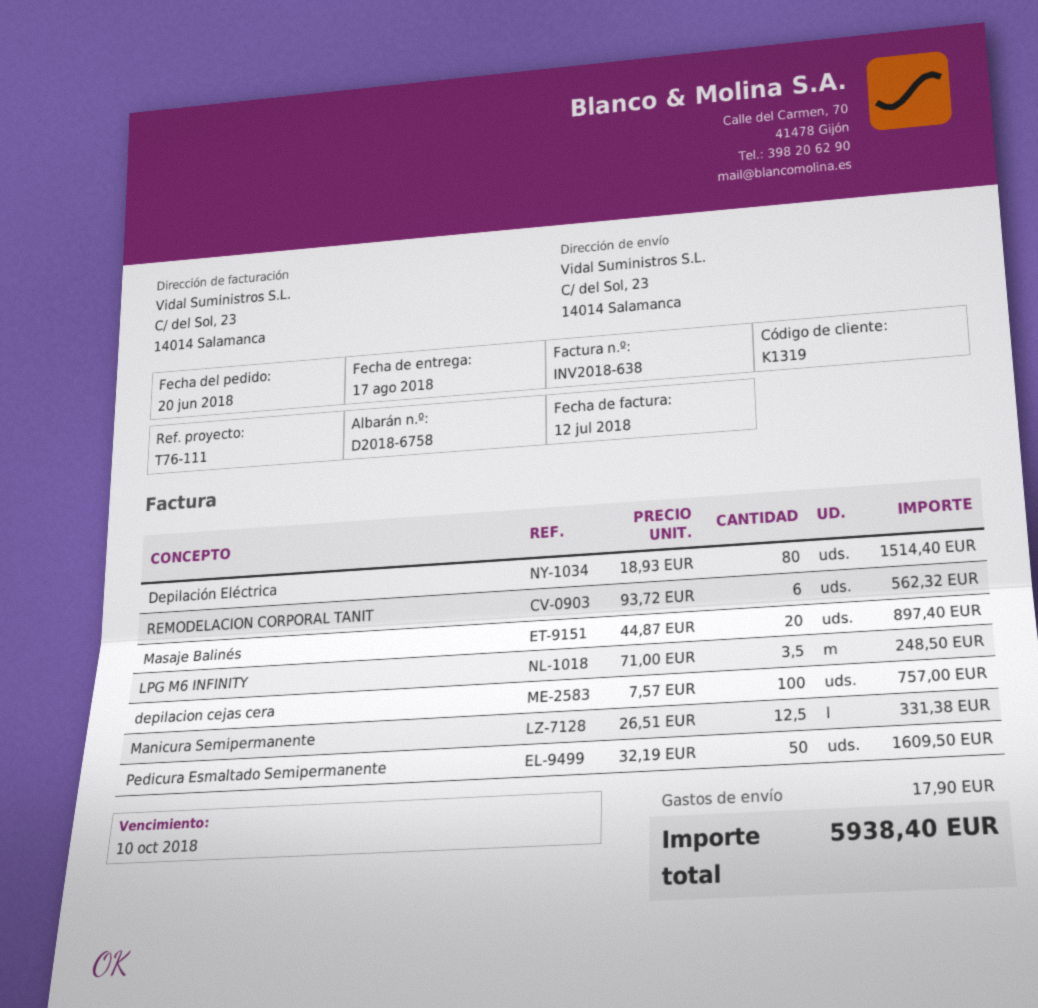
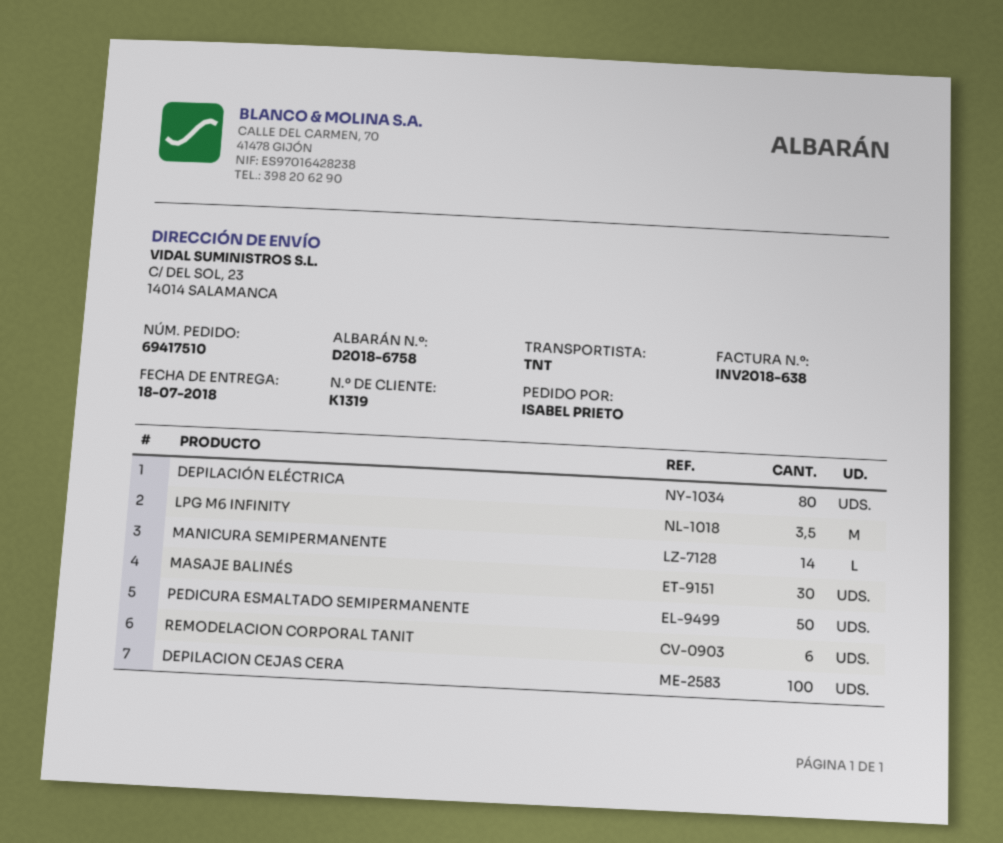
delivery date: 2018-08-17 -> 2018-07-18
Masaje Balinés: 20 -> 30
Manicura Semipermanente: 12.5 -> 14

